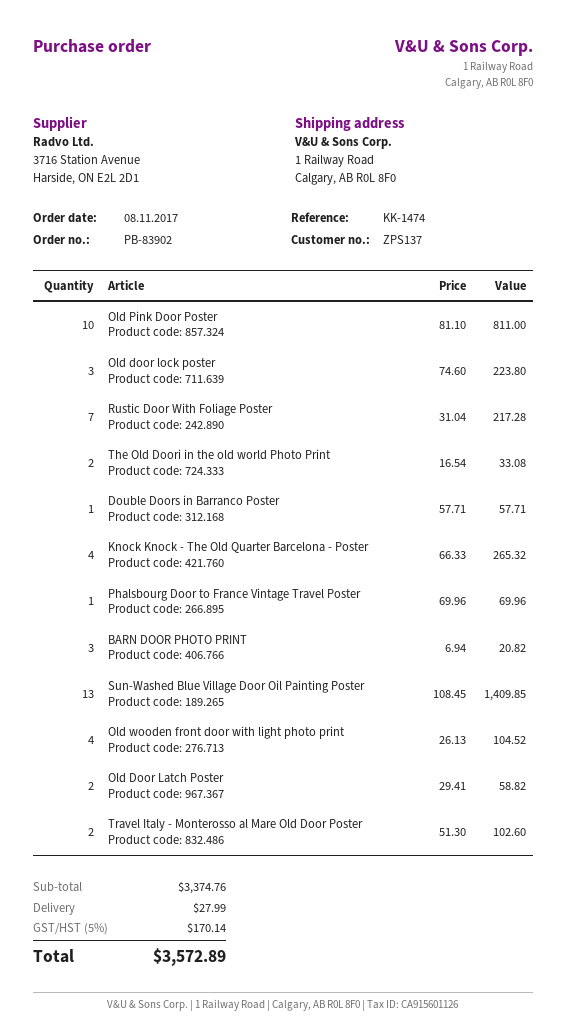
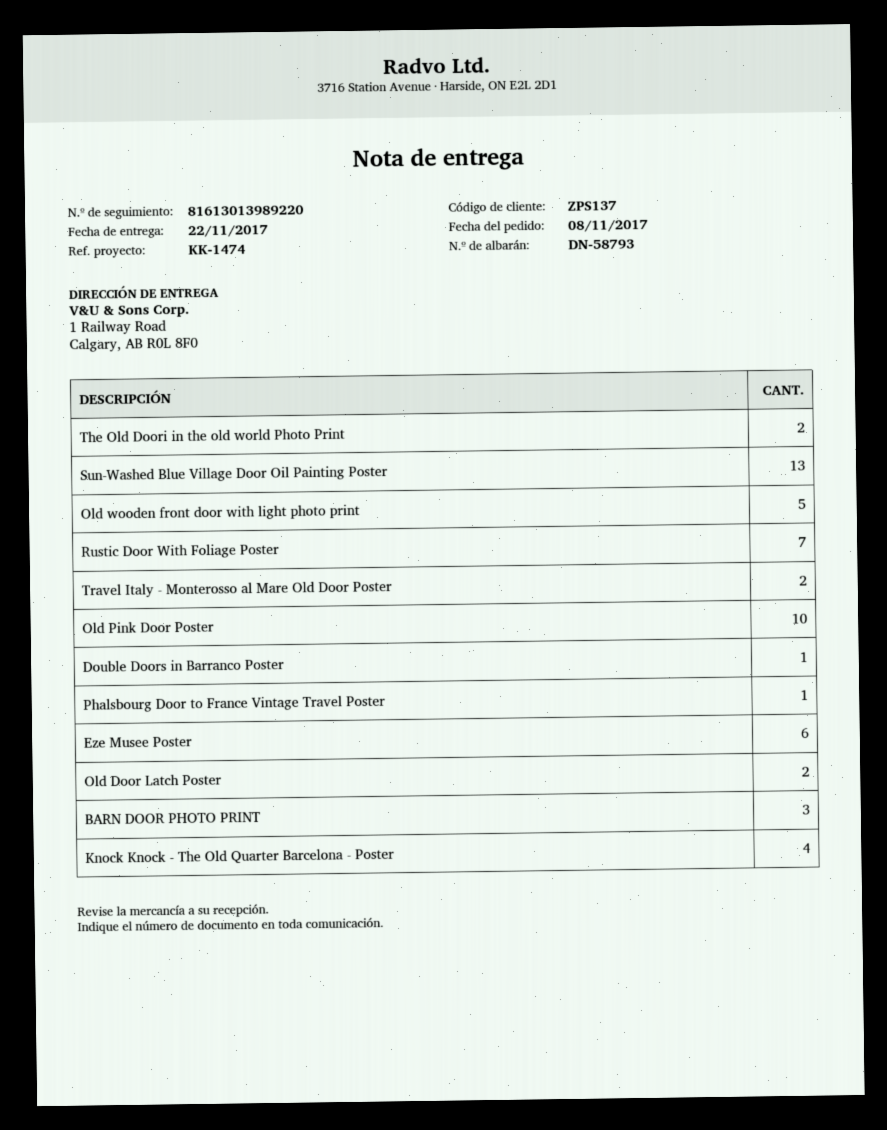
Old door lock poster: 3 -> none
Old wooden front door with light photo print: 4 -> 5
Eze Musee Poster: none -> 6

